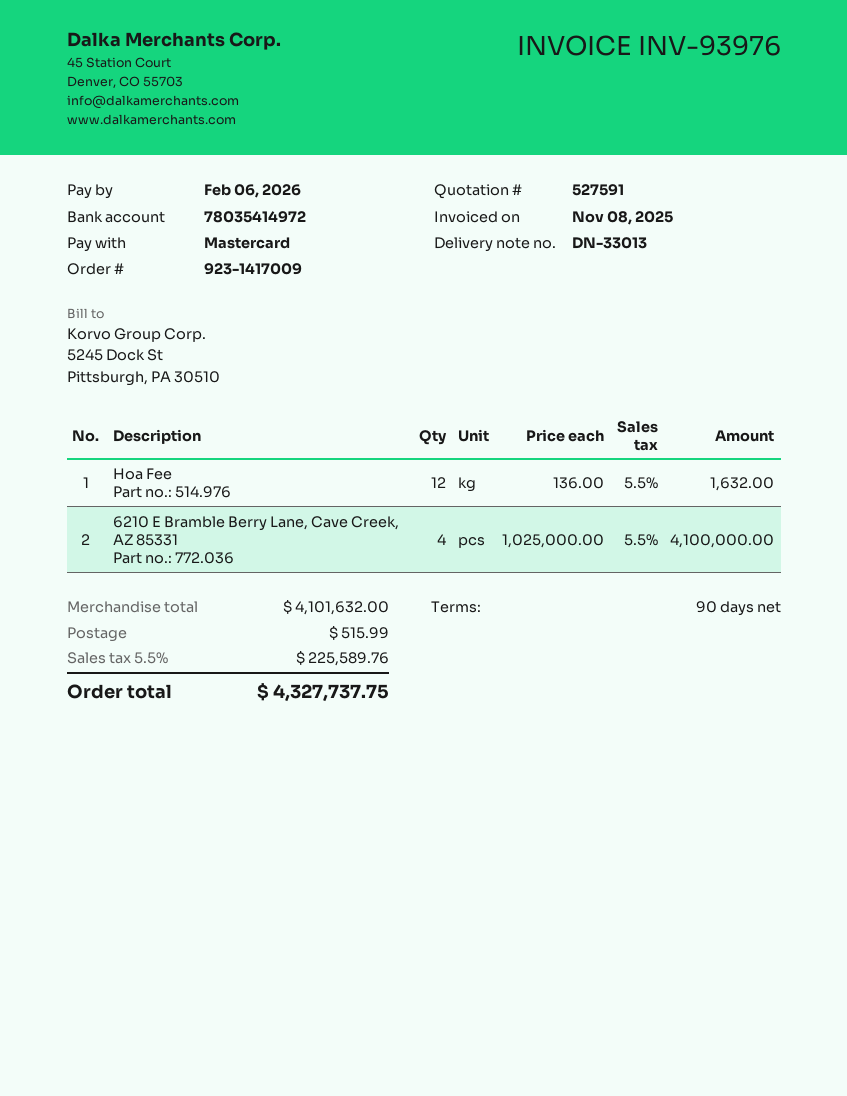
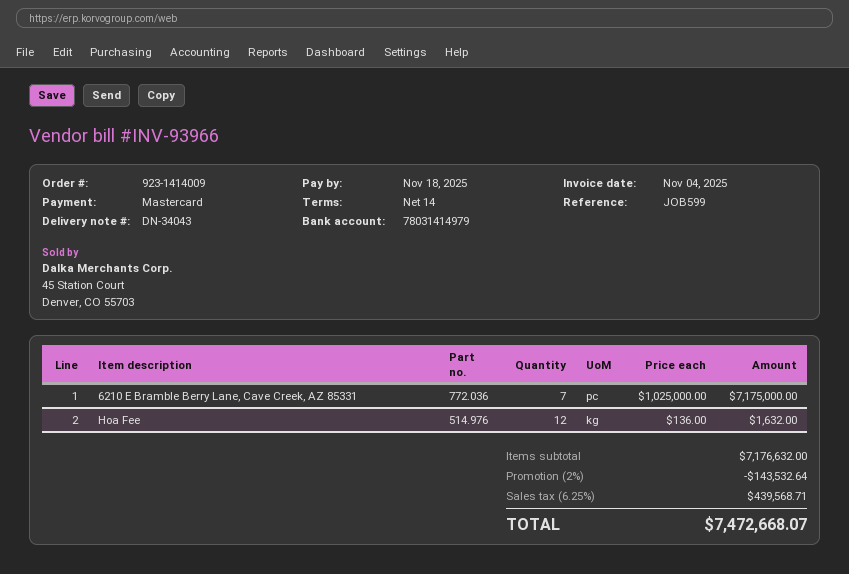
order number: 923-1417009 -> 923-1414009
delivery note number: DN-33013 -> DN-34043
invoice number: INV-93976 -> INV-93966
invoice date: 2025-11-08 -> 2025-11-04
payment terms: 90 days -> 14 days
due date: 2026-02-06 -> 2025-11-18
bank account: 78035414972 -> 78031414979
6210 E Bramble Berry Lane, Cave Creek, AZ 85331: 4 x 1025000.00 = 4100000.00 -> 7 x 1025000.00 = 7175000.00
subtotal: 4101632.00 -> 7176632.00
discount: none -> 2% = 143532.64
shipping: 515.99 -> none
tax: 5.5% = 225589.76 -> 6.25% = 439568.71
total: 4327737.75 -> 7472668.07

